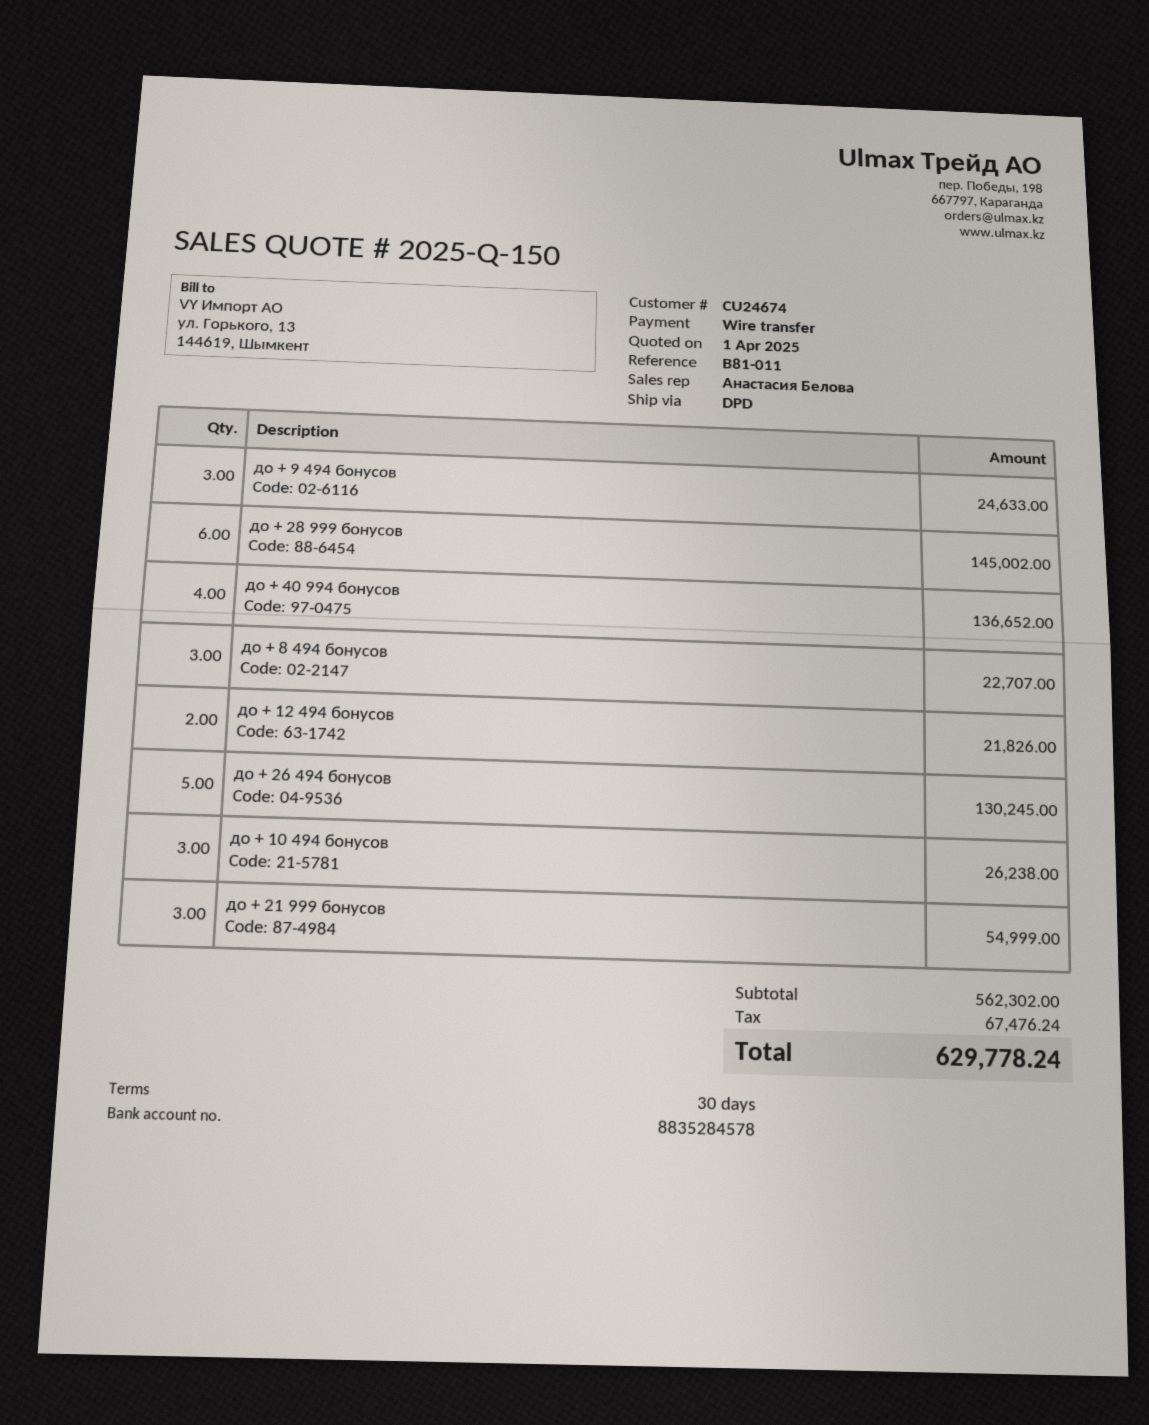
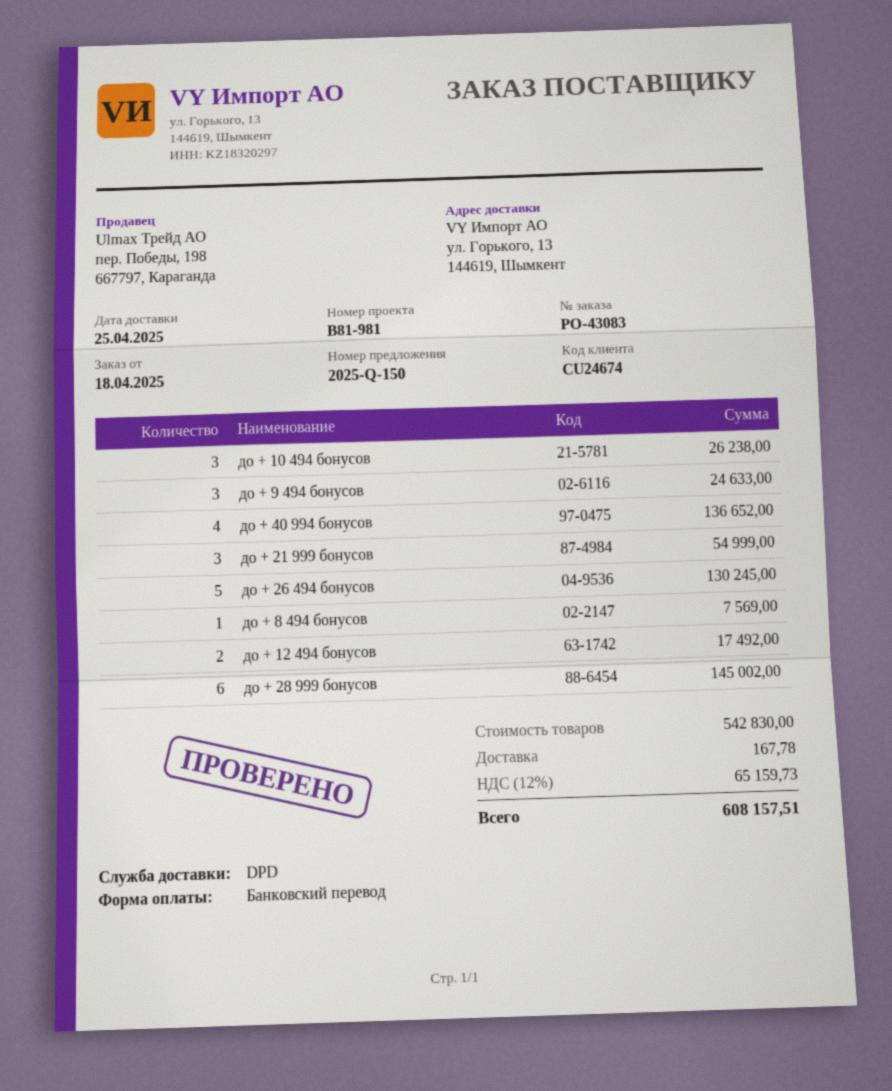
reference: B81-011 -> B81-981
до + 8 494 бонусов: 3 for 22707.00 -> 1 for 7569.00
до + 12 494 бонусов: 2 for 21826.00 -> 2 for 17492.00
subtotal: 562302.00 -> 542830.00
shipping: none -> 167.78
tax: 67476.24 -> 65159.73
total: 629778.24 -> 608157.51

